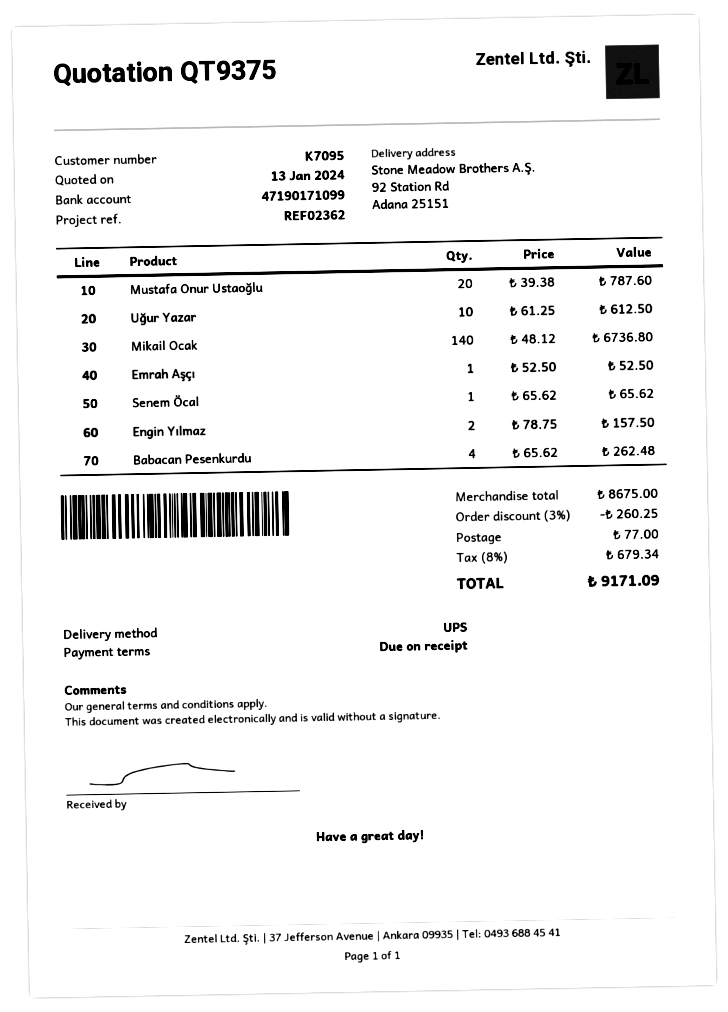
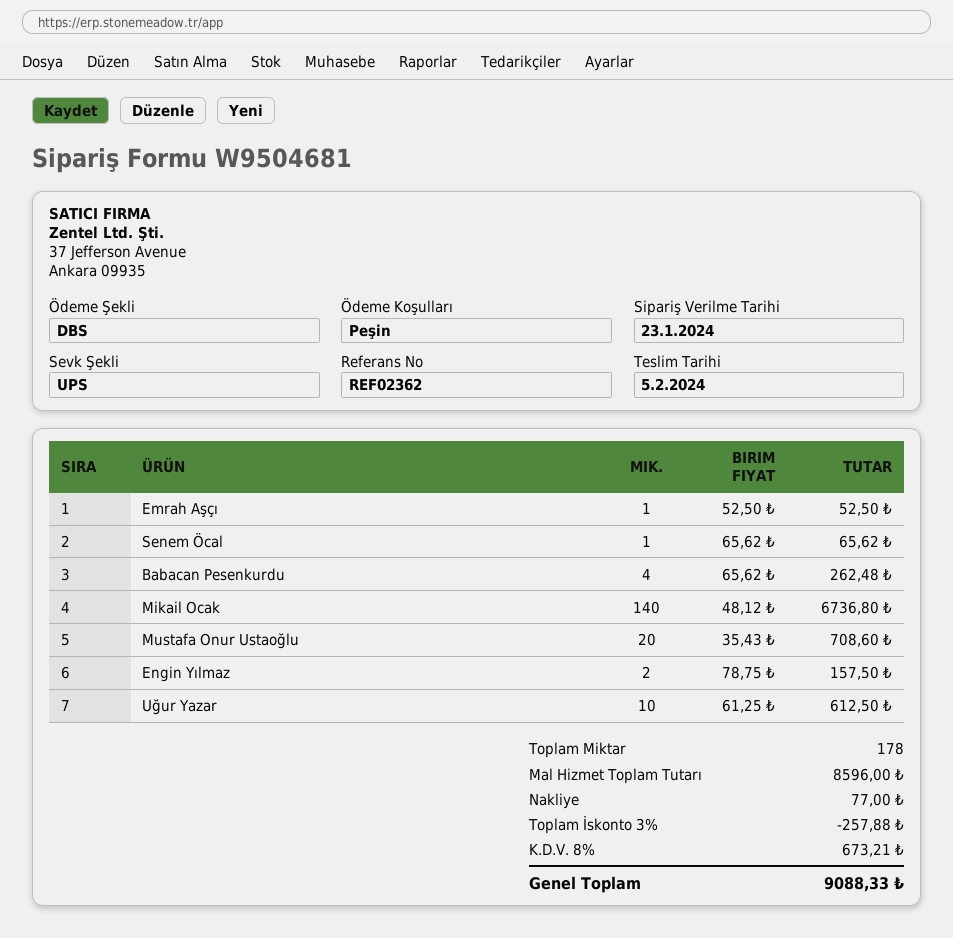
Mustafa Onur Ustaoğlu: 20 x 39.38 = 787.60 -> 20 x 35.43 = 708.60
subtotal: 8675.00 -> 8596.00
discount: 3% = 260.25 -> 3% = 257.88
tax: 8% = 679.34 -> 8% = 673.21
total: 9171.09 -> 9088.33

